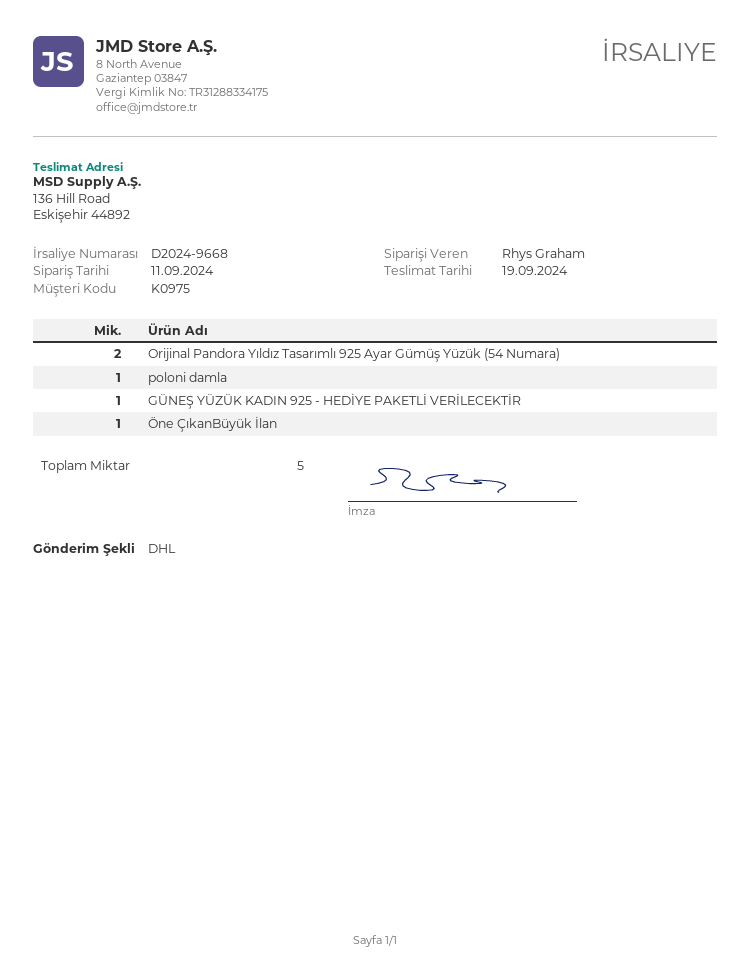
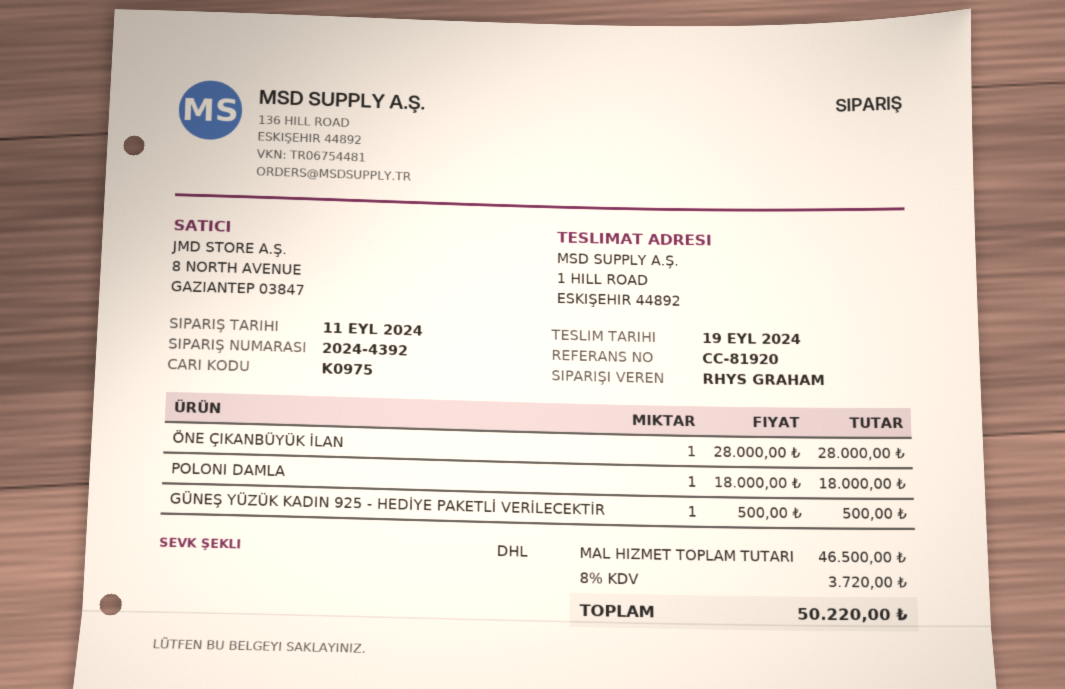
ship to: 136 Hill Road, Eskişehir 44892 -> 1 HILL ROAD, ESKIŞEHIR 44892
Orijinal Pandora Yıldız Tasarımlı 925 Ayar Gümüş Yüzük (54 Numara): 2 -> none

